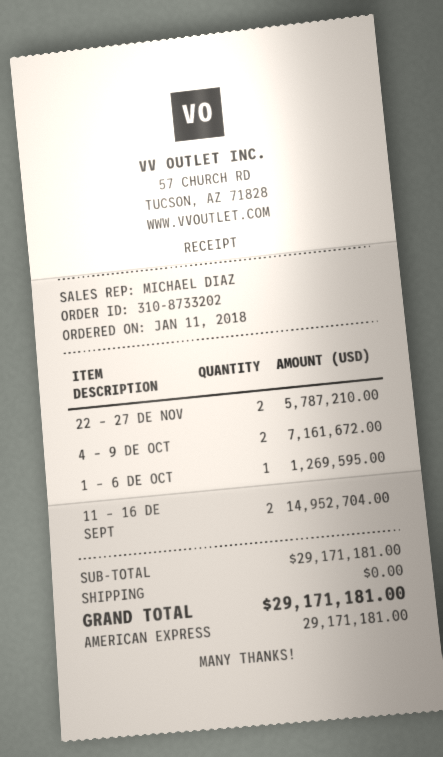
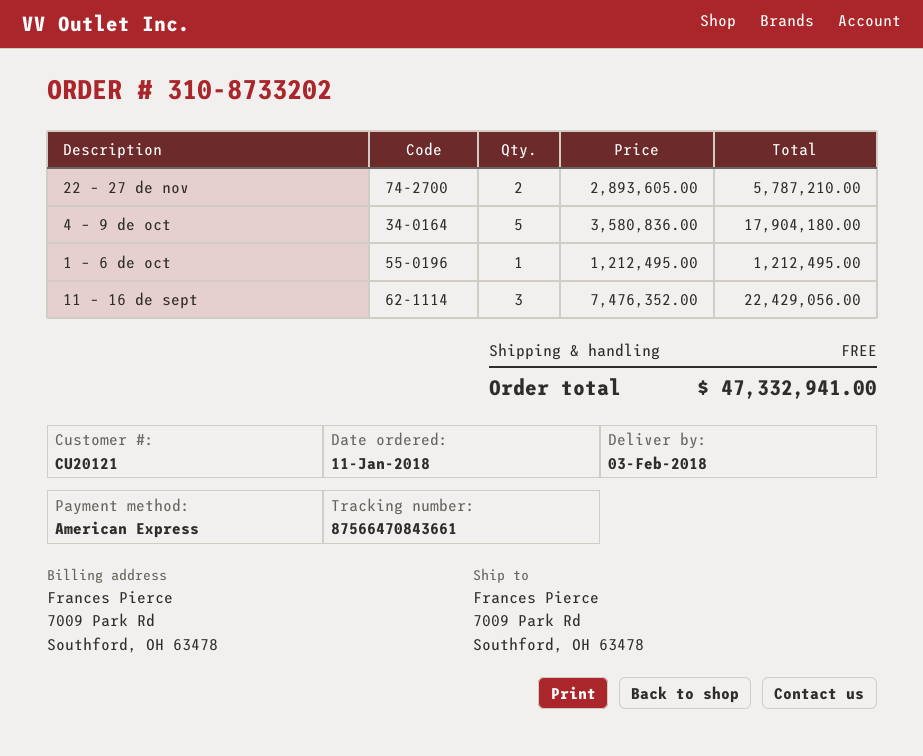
4 – 9 DE OCT: 2 for 7161672.00 -> 5 for 17904180.00
1 – 6 DE OCT: 1 for 1269595.00 -> 1 for 1212495.00
11 – 16 DE SEPT: 2 for 14952704.00 -> 3 for 22429056.00
total: 29171181.00 -> 47332941.00

